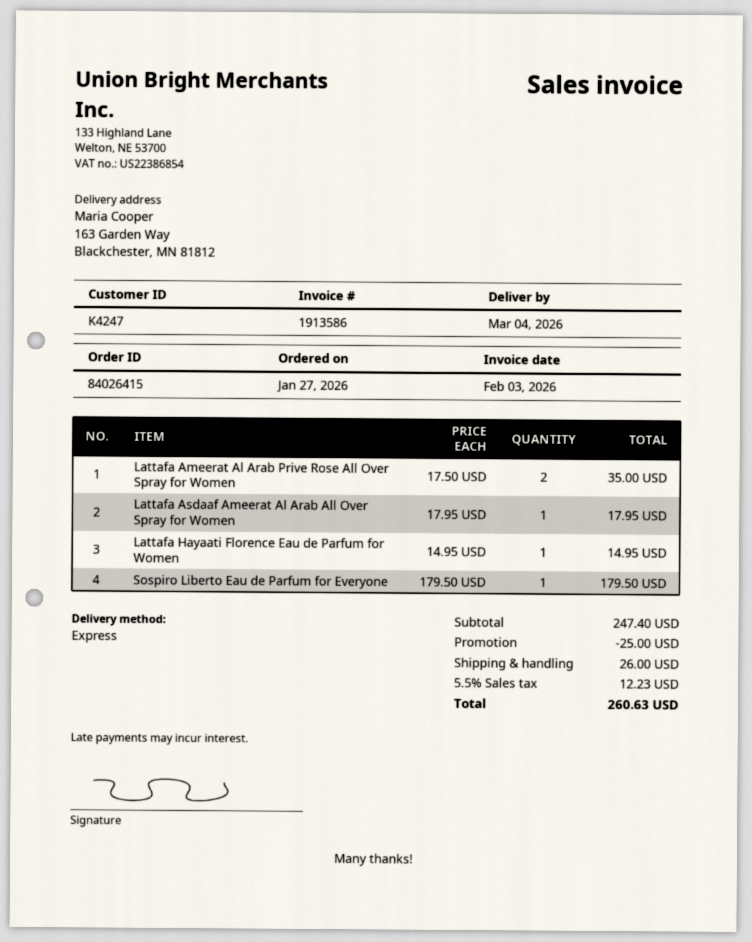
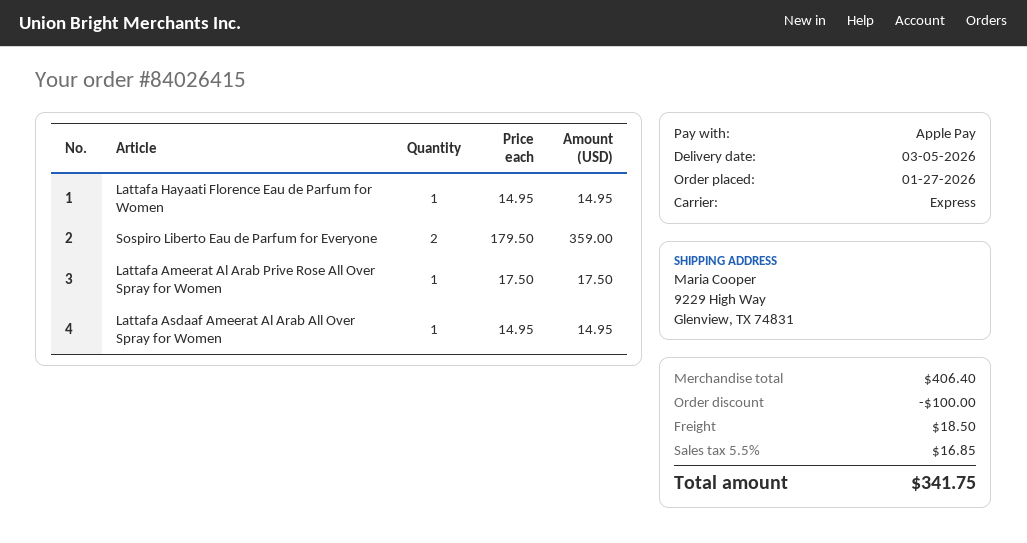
delivery date: 2026-03-04 -> 2026-03-05
ship to: 163 Garden Way, Blackchester, MN 81812 -> 9229 High Way, Glenview, TX 74831
Lattafa Ameerat Al Arab Prive Rose All Over Spray for Women: 2 x 17.50 = 35.00 -> 1 x 17.50 = 17.50
Lattafa Asdaaf Ameerat Al Arab All Over Spray for Women: 1 x 17.95 = 17.95 -> 1 x 14.95 = 14.95
Sospiro Liberto Eau de Parfum for Everyone: 1 x 179.50 = 179.50 -> 2 x 179.50 = 359.00
subtotal: 247.40 -> 406.40
discount: 25.00 -> 100.00
shipping: 26.00 -> 18.50
tax: 5.5% = 12.23 -> 5.5% = 16.85
total: 260.63 -> 341.75

